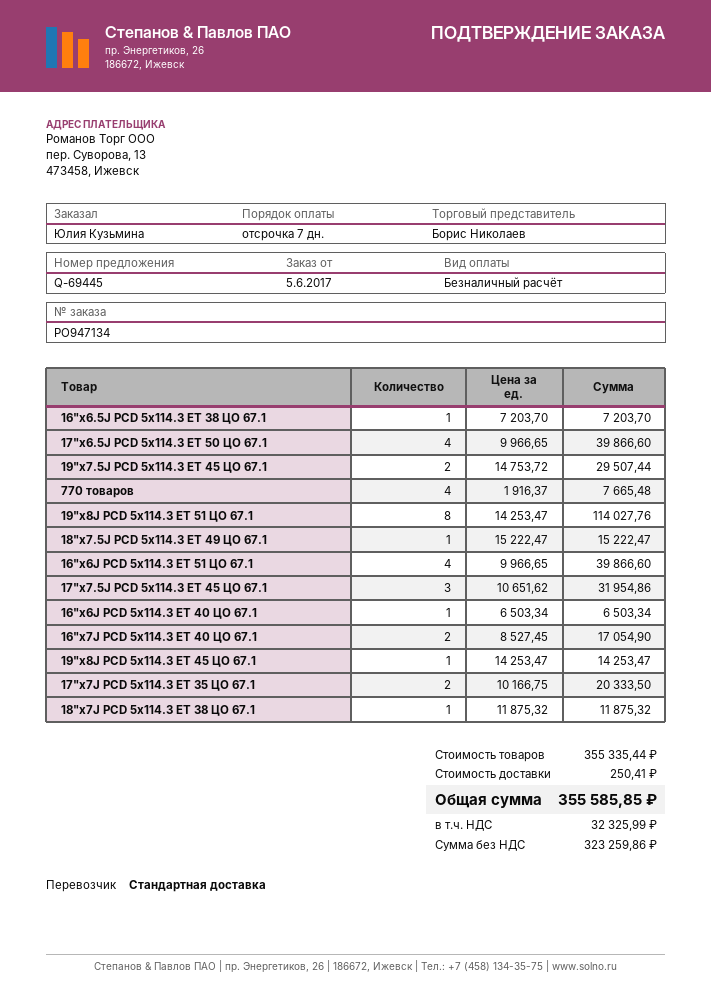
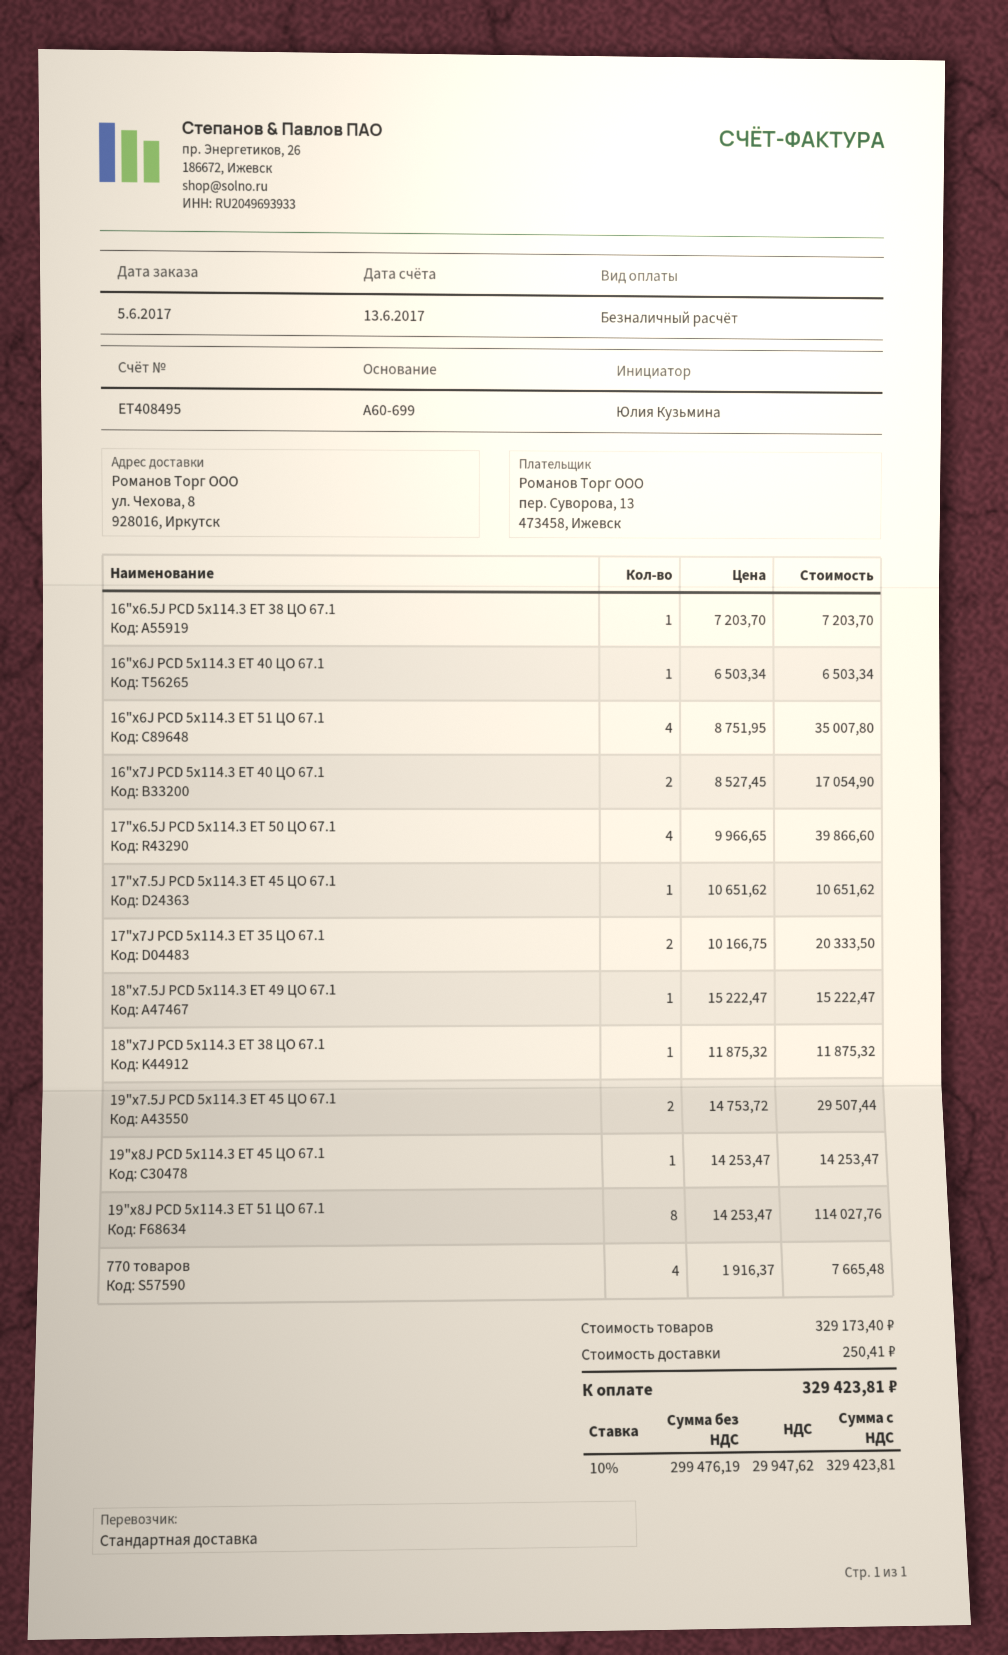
16"x6J PCD 5x114.3 ЕТ 51 ЦО 67.1: 4 x 9966.65 = 39866.60 -> 4 x 8751.95 = 35007.80
17"x7.5J PCD 5x114.3 ЕТ 45 ЦО 67.1: 3 x 10651.62 = 31954.86 -> 1 x 10651.62 = 10651.62
subtotal: 355335.44 -> 329173.40
net: 323259.86 -> 299476.19
tax: 32325.99 -> 29947.62
total: 355585.85 -> 329423.81

